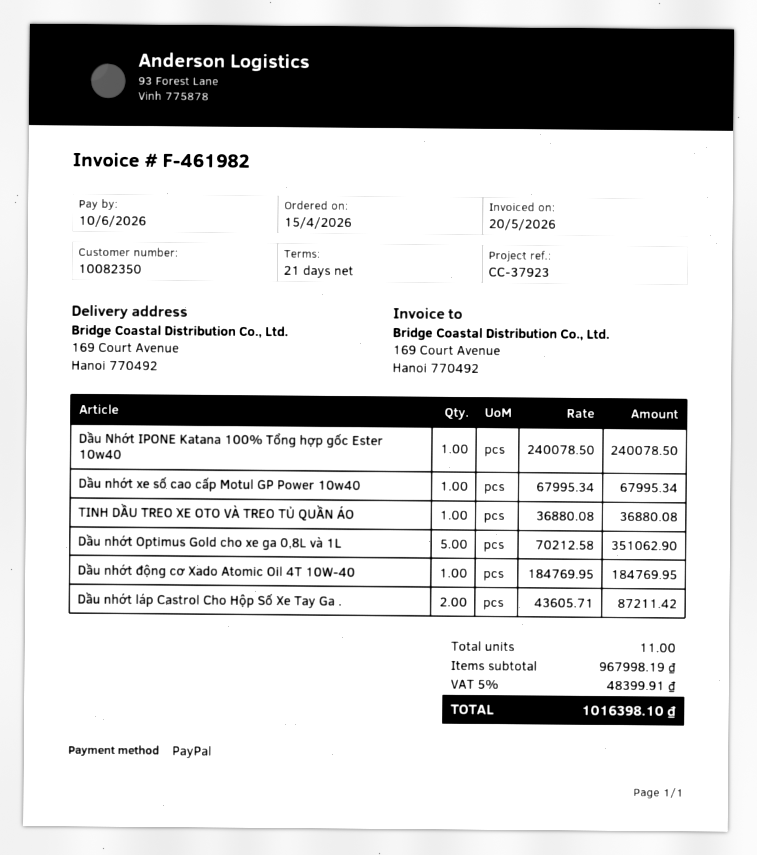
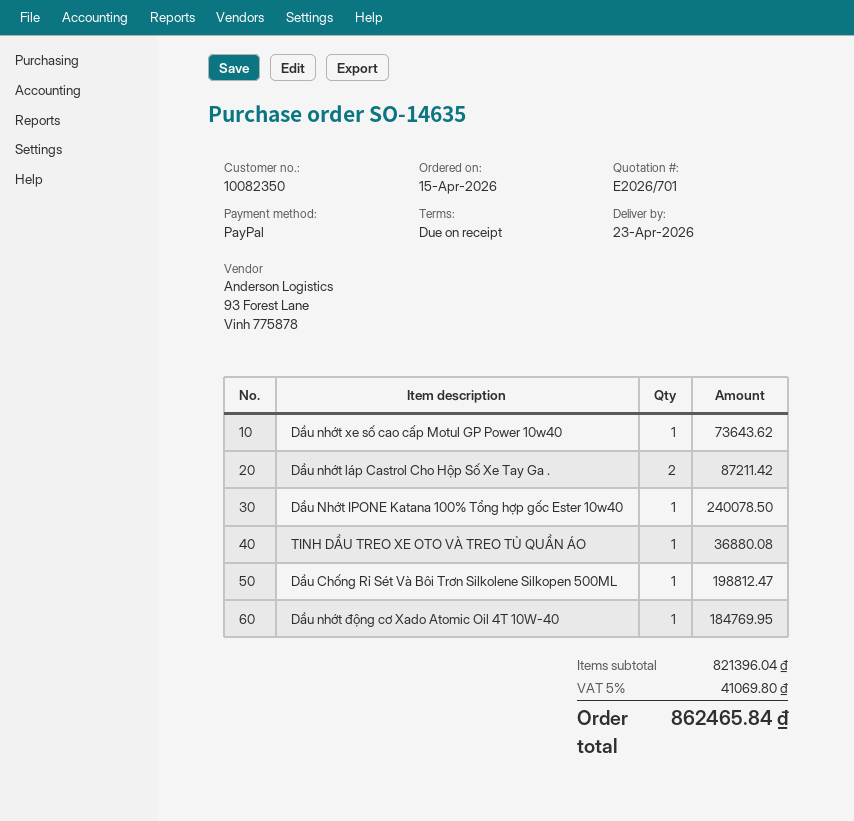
payment terms: 21 days -> on receipt
Dầu nhớt xe số cao cấp Motul GP Power 10w40: 1 for 67995.34 -> 1 for 73643.62
Dầu nhớt Optimus Gold cho xe ga 0,8L và 1L: 5 for 351062.90 -> none
Dầu Chống Rỉ Sét Và Bôi Trơn Silkolene Silkopen 500ML: none -> 1 for 198812.47
subtotal: 967998.19 -> 821396.04
tax: 5% = 48399.91 -> 5% = 41069.80
total: 1016398.10 -> 862465.84

